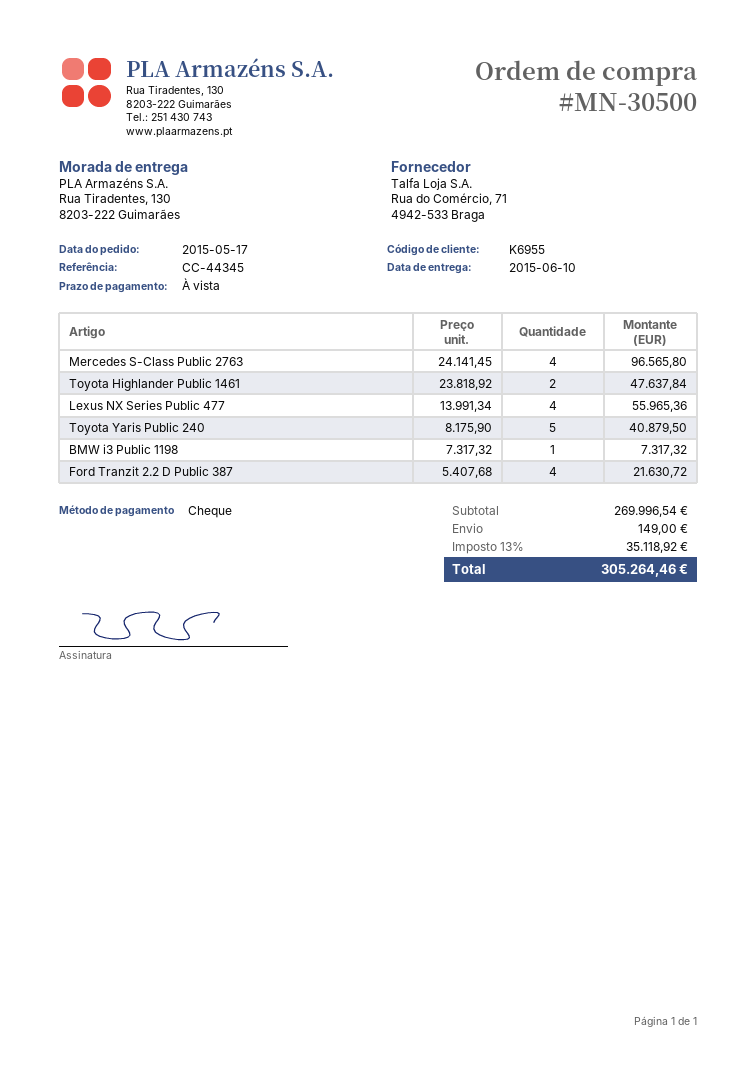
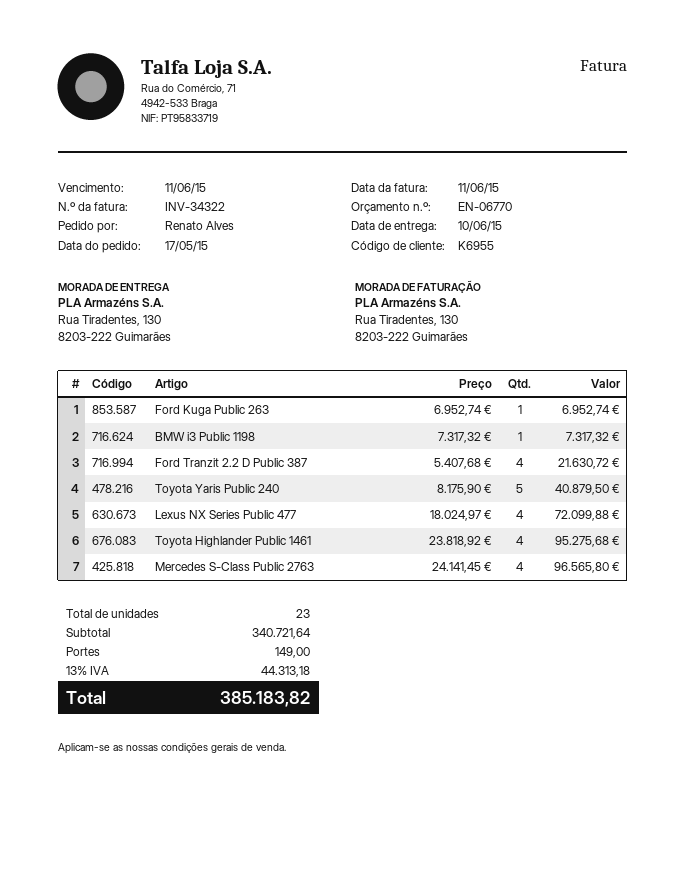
Toyota Highlander Public 1461: 2 x 23818.92 = 47637.84 -> 4 x 23818.92 = 95275.68
Lexus NX Series Public 477: 4 x 13991.34 = 55965.36 -> 4 x 18024.97 = 72099.88
Ford Kuga Public 263: none -> 1 x 6952.74 = 6952.74
subtotal: 269996.54 -> 340721.64
tax: 13% = 35118.92 -> 13% = 44313.18
total: 305264.46 -> 385183.82

